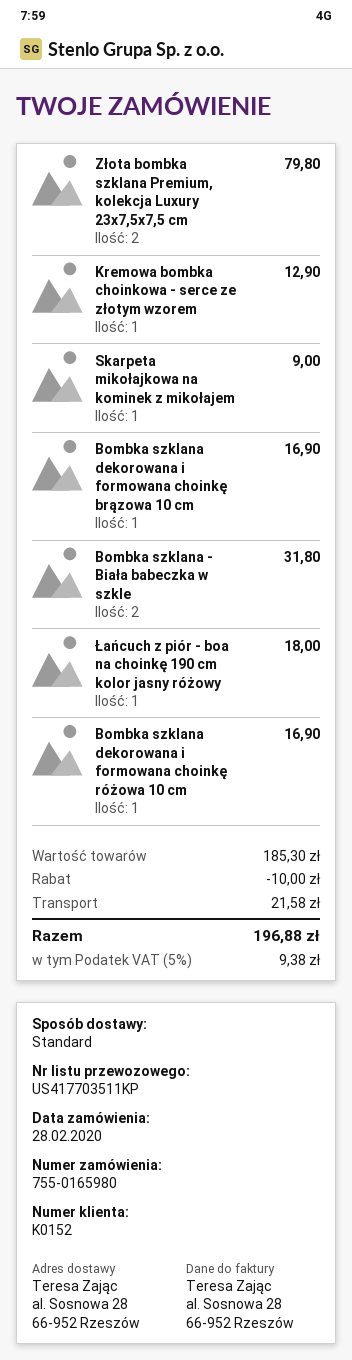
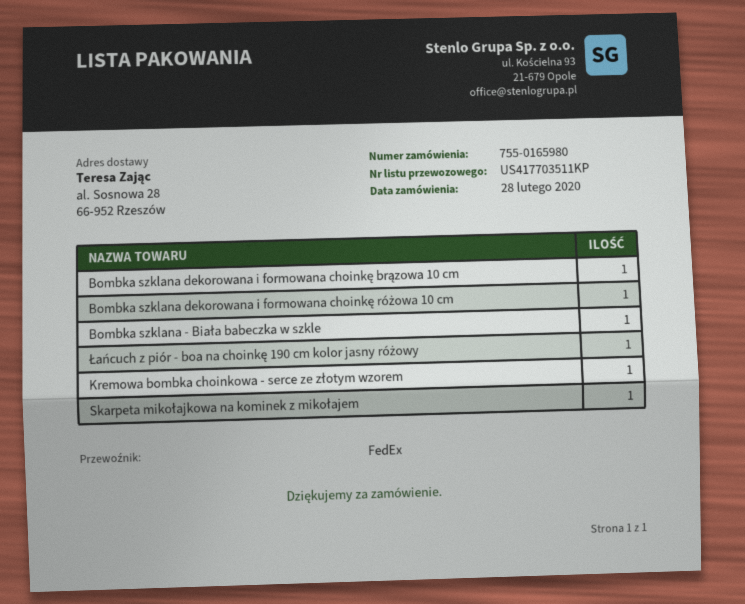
shipping method: standard -> FedEx
Złota bombka szklana Premium, kolekcja Luxury 23x7,5x7,5 cm: 2 -> none
Bombka szklana - Biała babeczka w szkle: 2 -> 1

